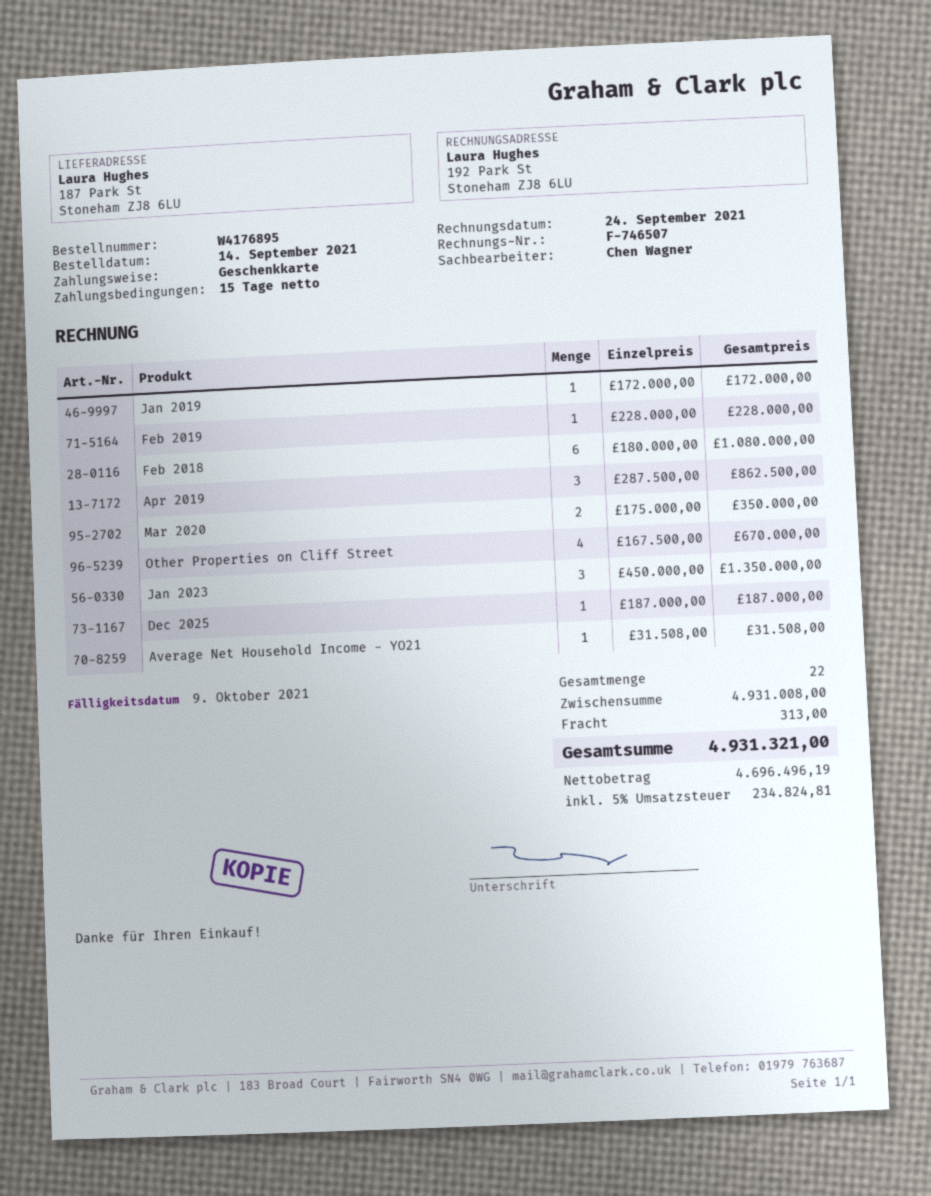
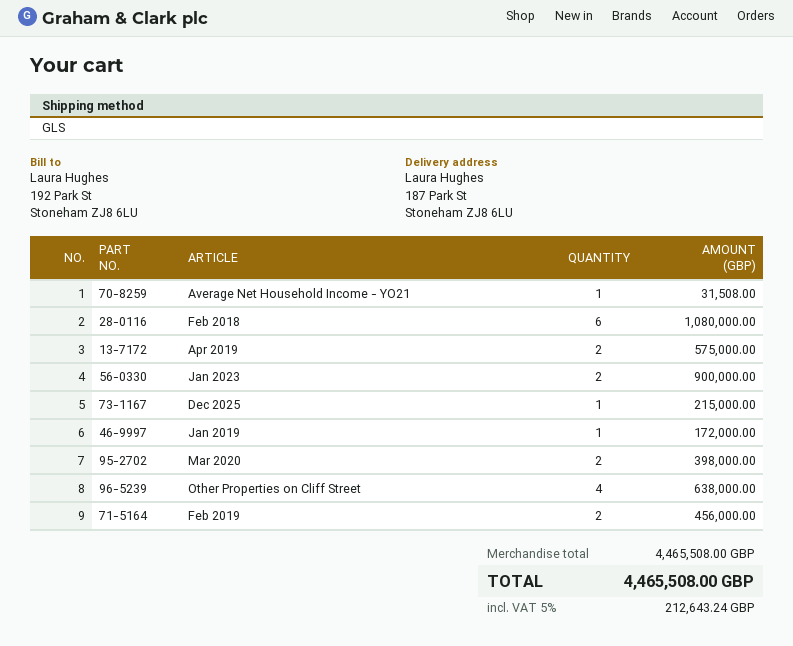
Feb 2019: 1 for 228000.00 -> 2 for 456000.00
Apr 2019: 3 for 862500.00 -> 2 for 575000.00
Mar 2020: 2 for 350000.00 -> 2 for 398000.00
Other Properties on Cliff Street: 4 for 670000.00 -> 4 for 638000.00
Jan 2023: 3 for 1350000.00 -> 2 for 900000.00
Dec 2025: 1 for 187000.00 -> 1 for 215000.00
subtotal: 4931008.00 -> 4465508.00
shipping: 313.00 -> none
tax: 5% = 234824.81 -> 5% = 212643.24
total: 4931321.00 -> 4465508.00

